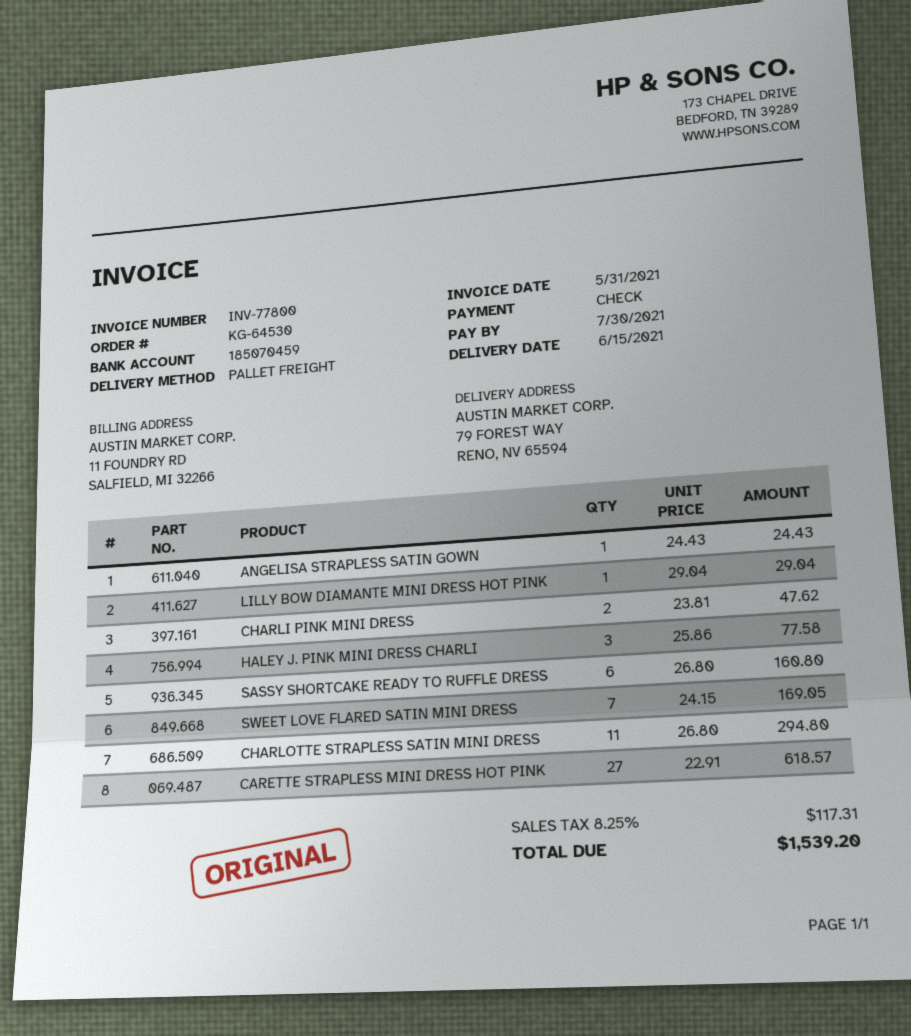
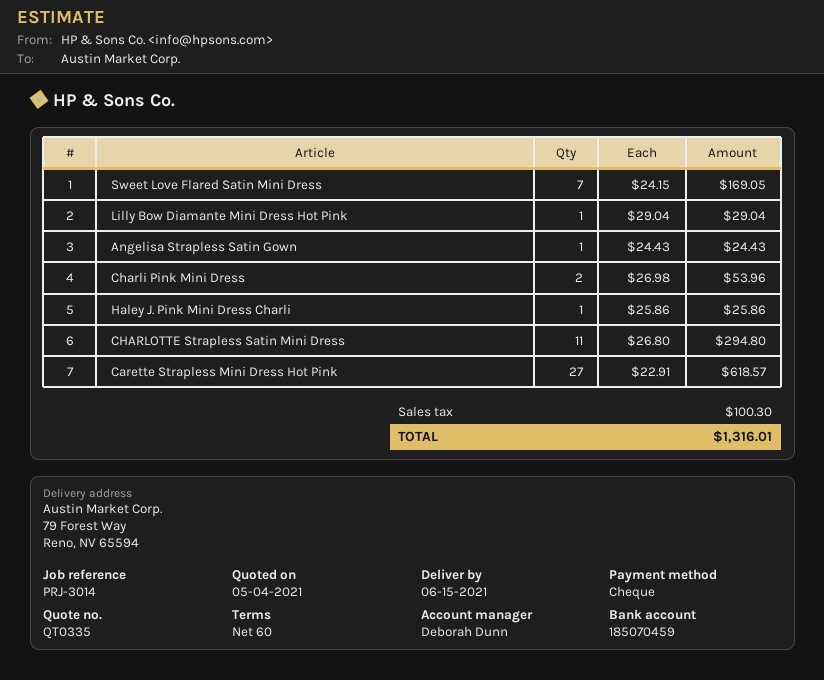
CHARLI PINK MINI DRESS: 2 x 23.81 = 47.62 -> 2 x 26.98 = 53.96
HALEY J. PINK MINI DRESS CHARLI: 3 x 25.86 = 77.58 -> 1 x 25.86 = 25.86
SASSY SHORTCAKE READY TO RUFFLE DRESS: 6 x 26.80 = 160.80 -> none
tax: 117.31 -> 100.30
total: 1539.20 -> 1316.01

